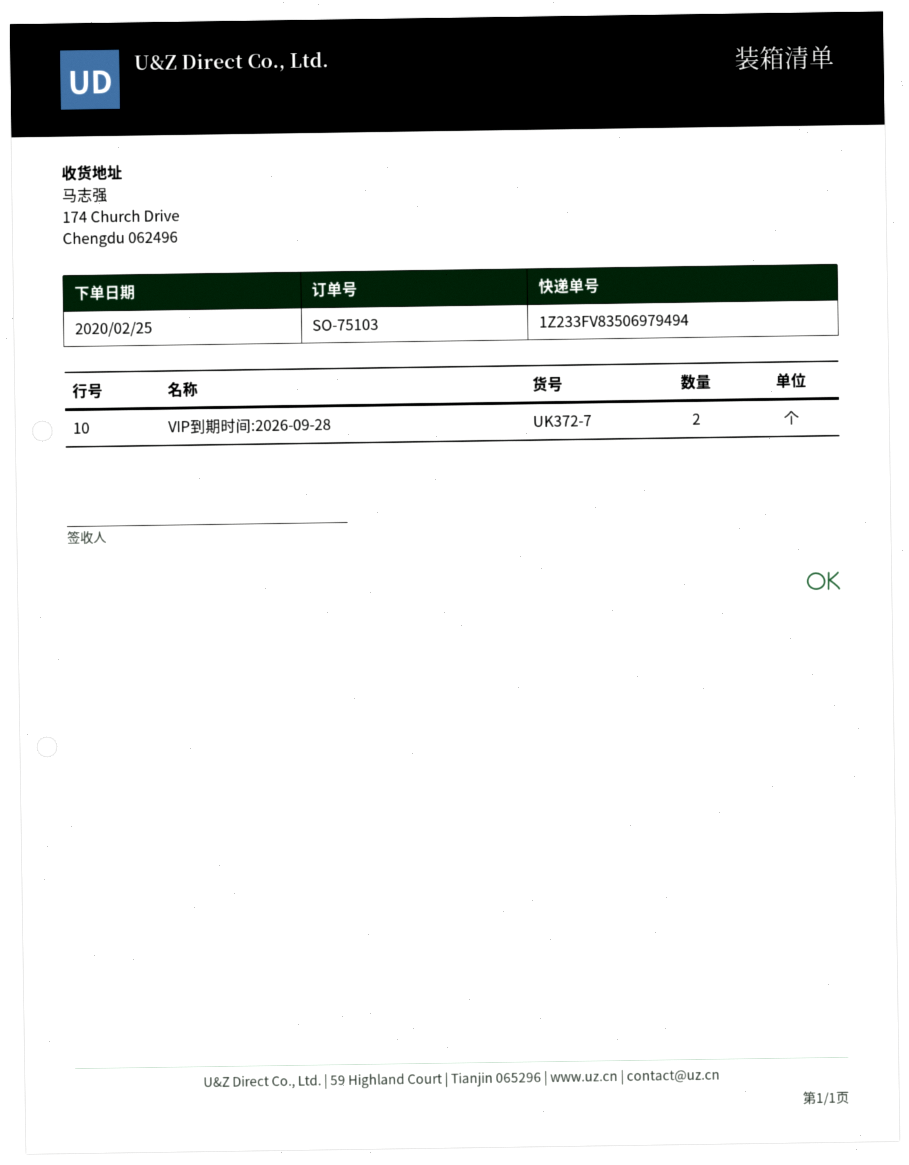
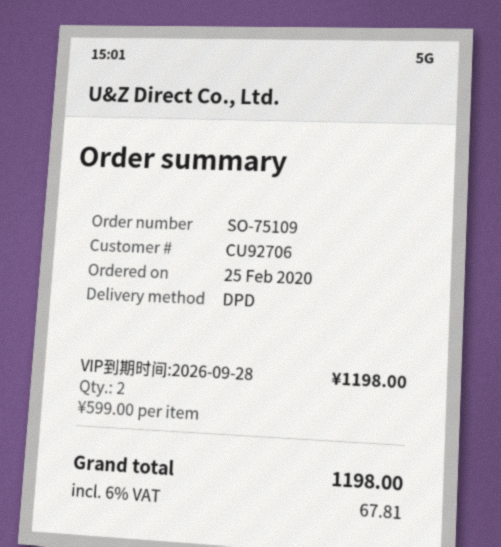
order number: SO-75103 -> SO-75109

